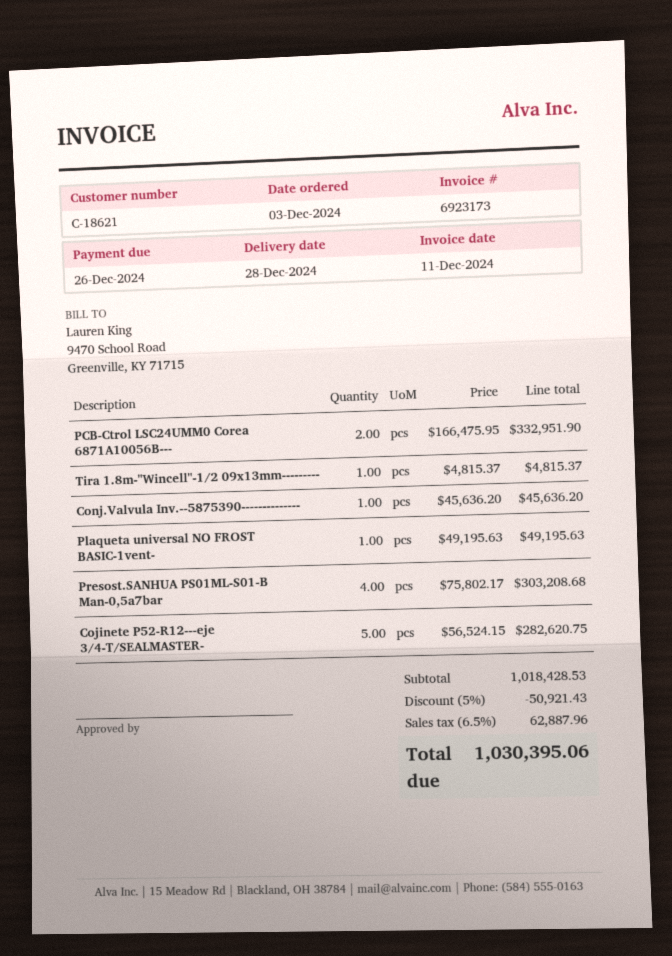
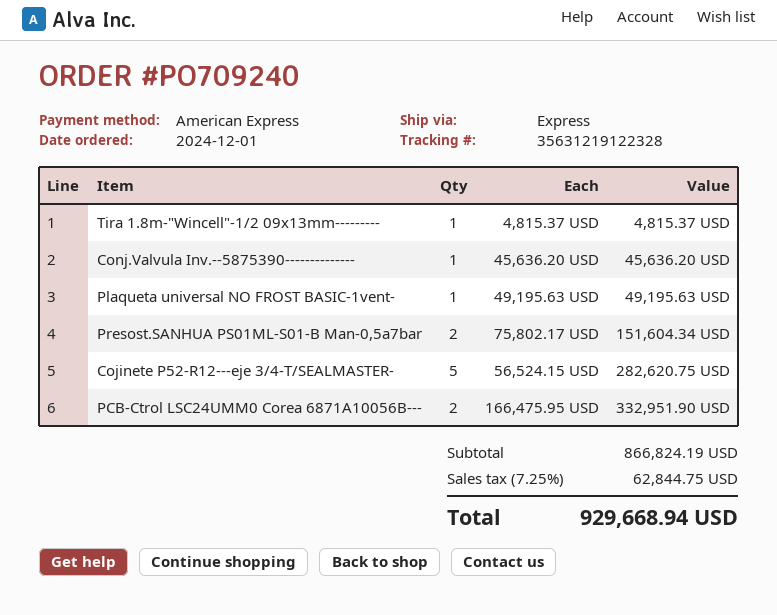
order date: 2024-12-03 -> 2024-12-01
Presost.SANHUA PS01ML-S01-B Man-0,5a7bar: 4 x 75802.17 = 303208.68 -> 2 x 75802.17 = 151604.34
subtotal: 1018428.53 -> 866824.19
discount: 5% = 50921.43 -> none
tax: 6.5% = 62887.96 -> 7.25% = 62844.75
total: 1030395.06 -> 929668.94

